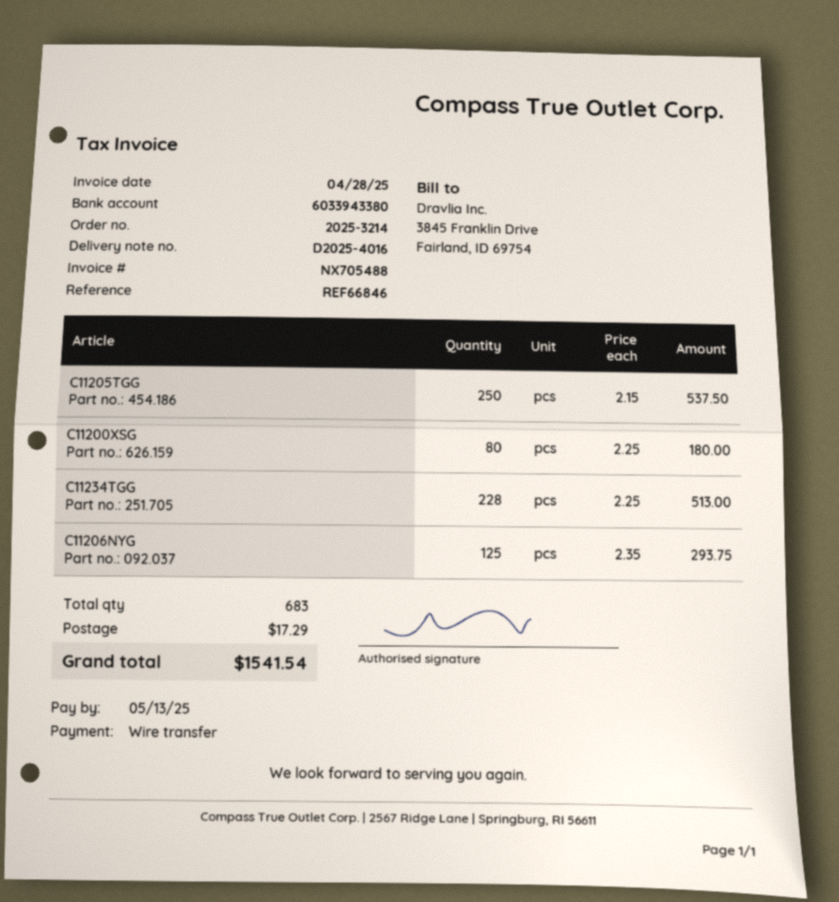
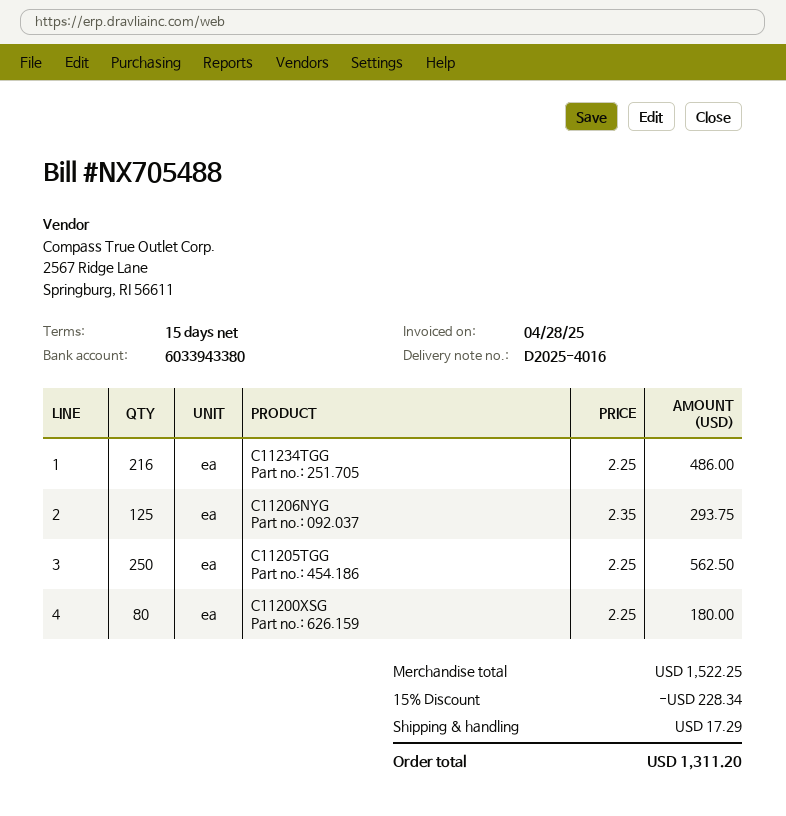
C11205TGG: 250 x 2.15 = 537.50 -> 250 x 2.25 = 562.50
C11234TGG: 228 x 2.25 = 513.00 -> 216 x 2.25 = 486.00
discount: none -> 15% = 228.34
total: 1541.54 -> 1311.20

